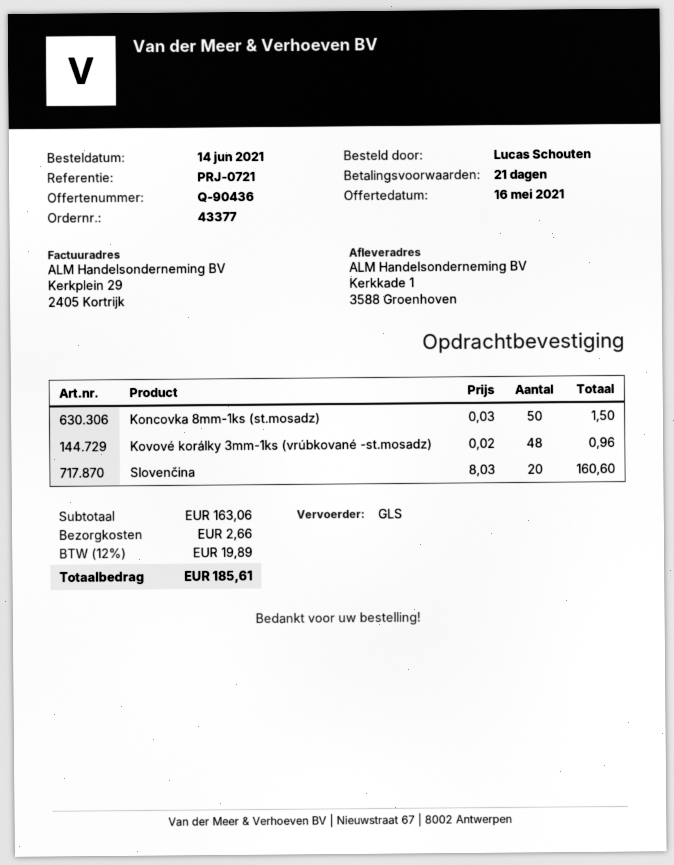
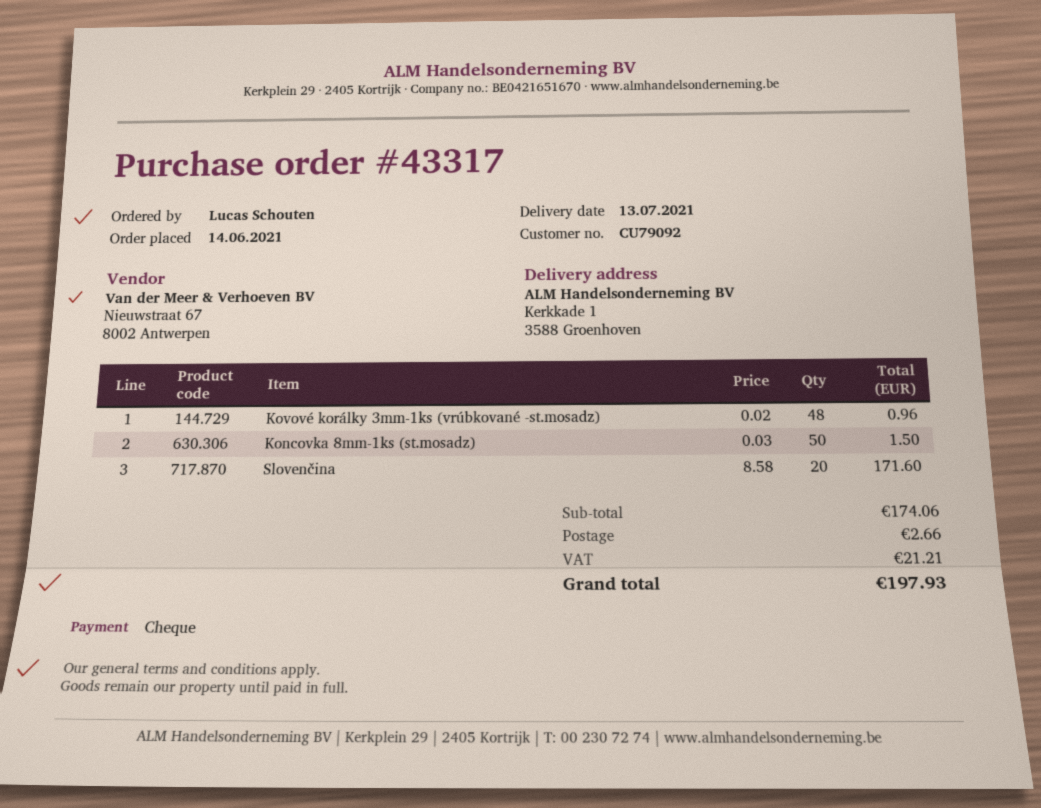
order number: 43377 -> 43317
Slovenčina: 20 x 8.03 = 160.60 -> 20 x 8.58 = 171.60
subtotal: 163.06 -> 174.06
tax: 19.89 -> 21.21
total: 185.61 -> 197.93

